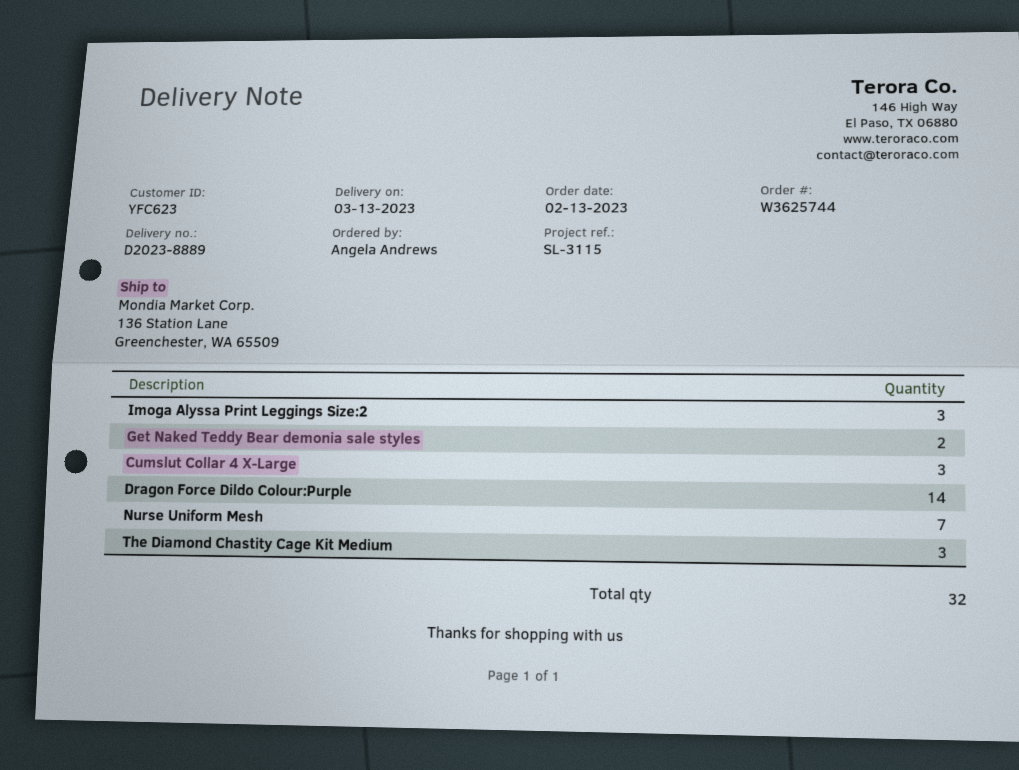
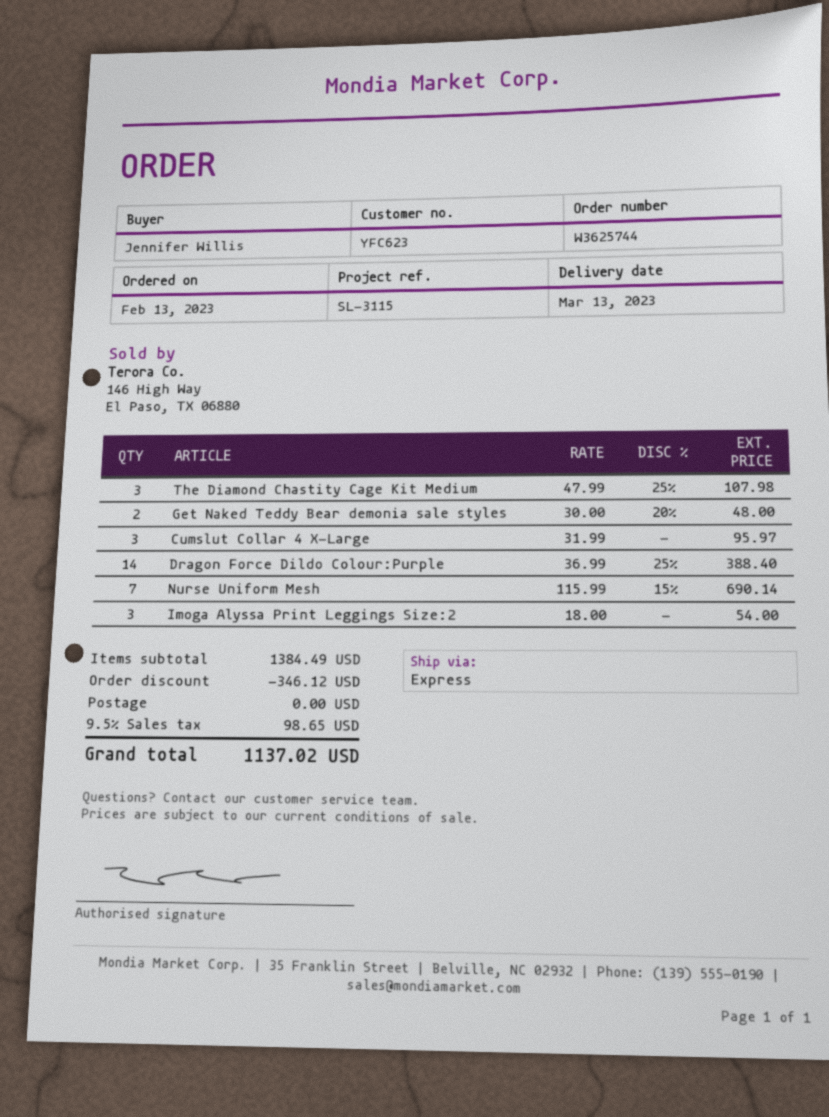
ordered by: Angela Andrews -> Jennifer Willis

